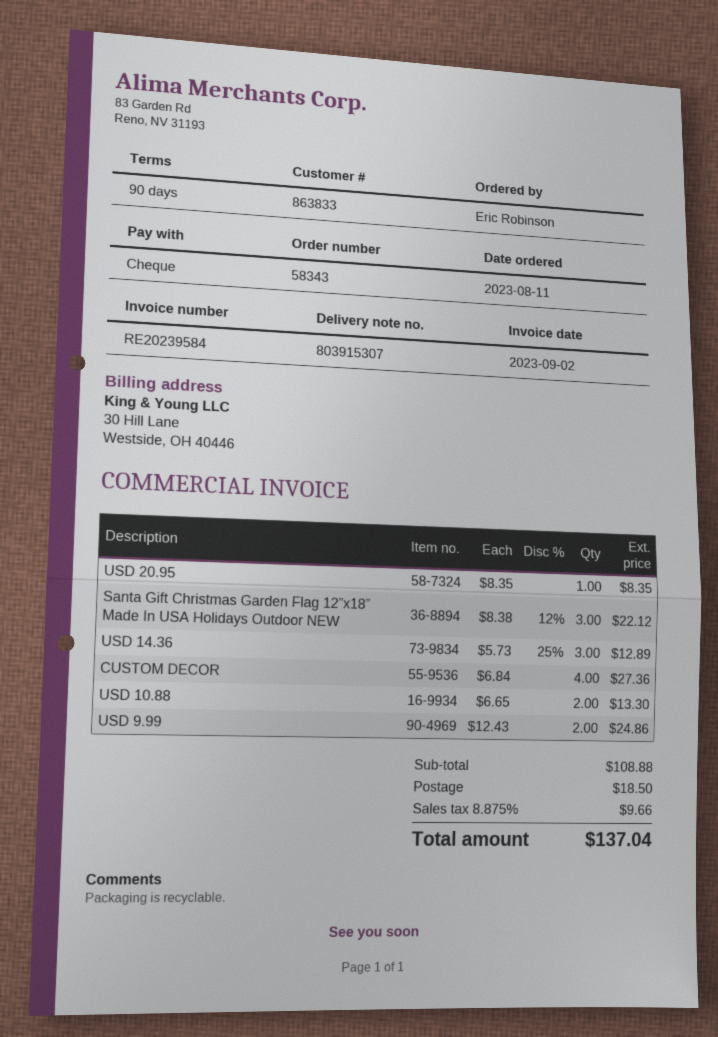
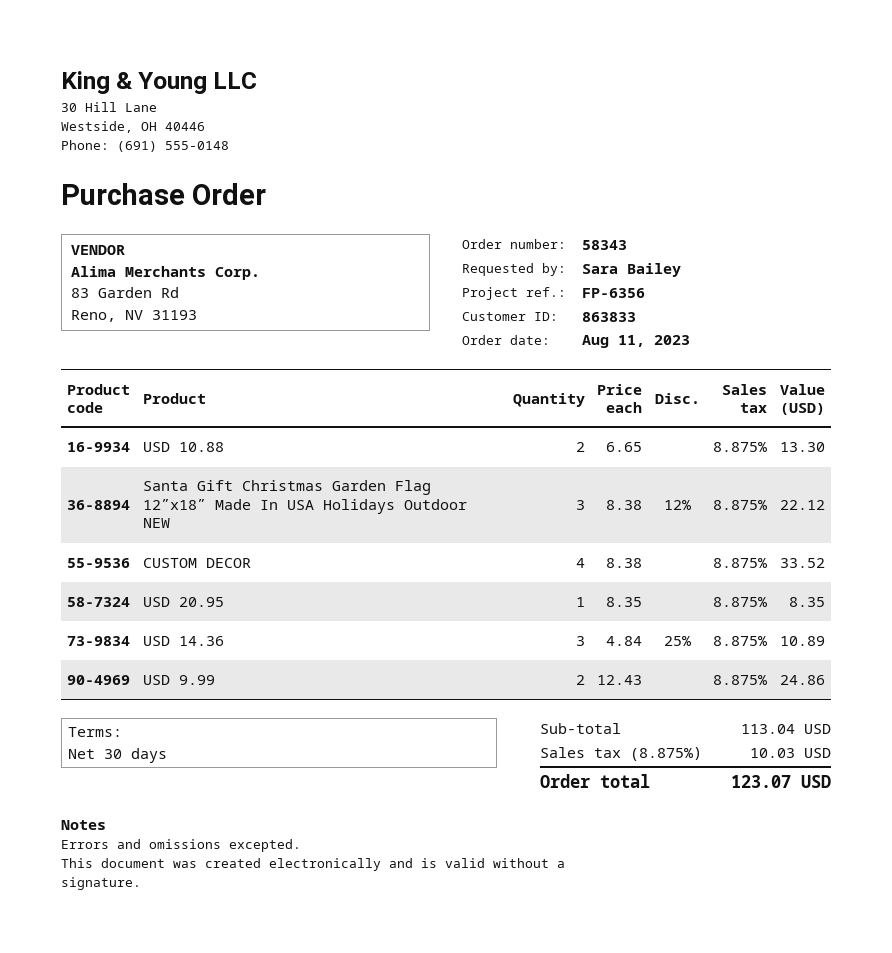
payment terms: 90 days -> 30 days
ordered by: Eric Robinson -> Sara Bailey
USD 14.36: 3 x 5.73 - 25% = 12.89 -> 3 x 4.84 - 25% = 10.89
CUSTOM DECOR: 4 x 6.84 = 27.36 -> 4 x 8.38 = 33.52
subtotal: 108.88 -> 113.04
shipping: 18.50 -> none
tax: 8.875% = 9.66 -> 8.875% = 10.03
total: 137.04 -> 123.07

